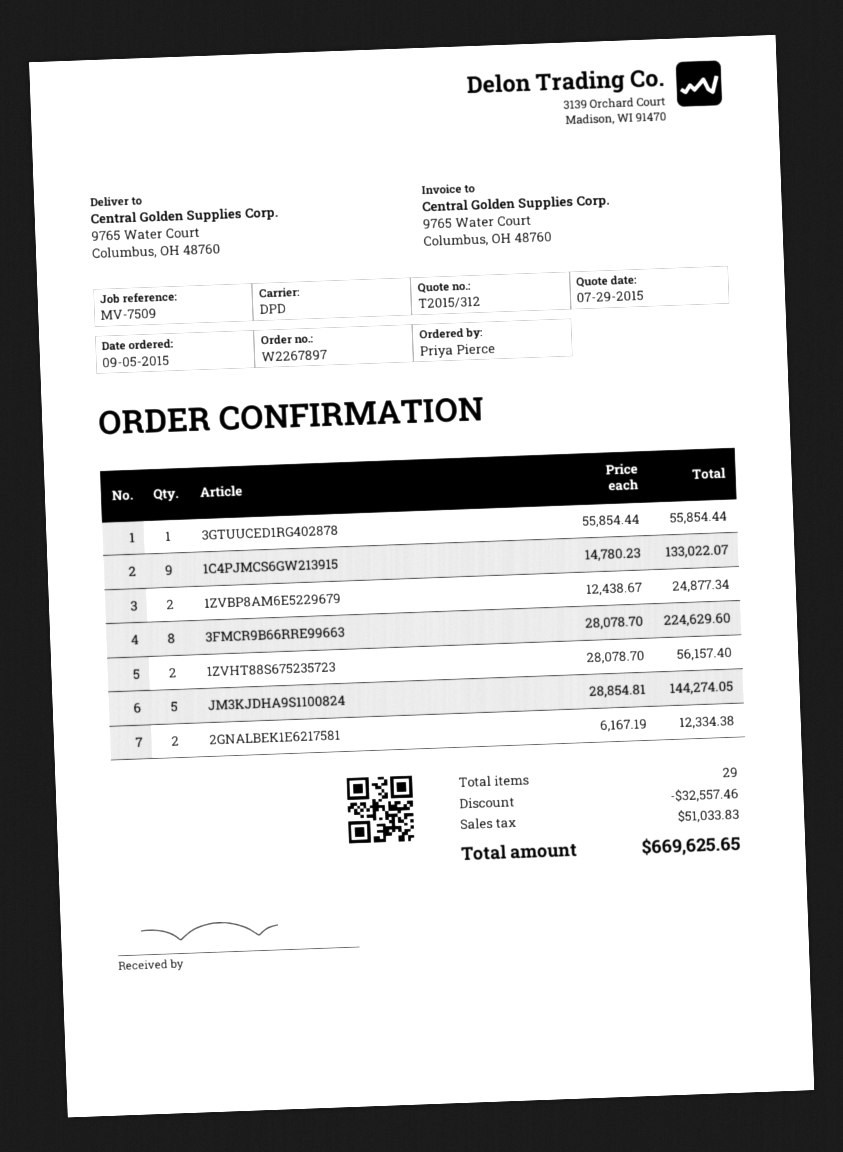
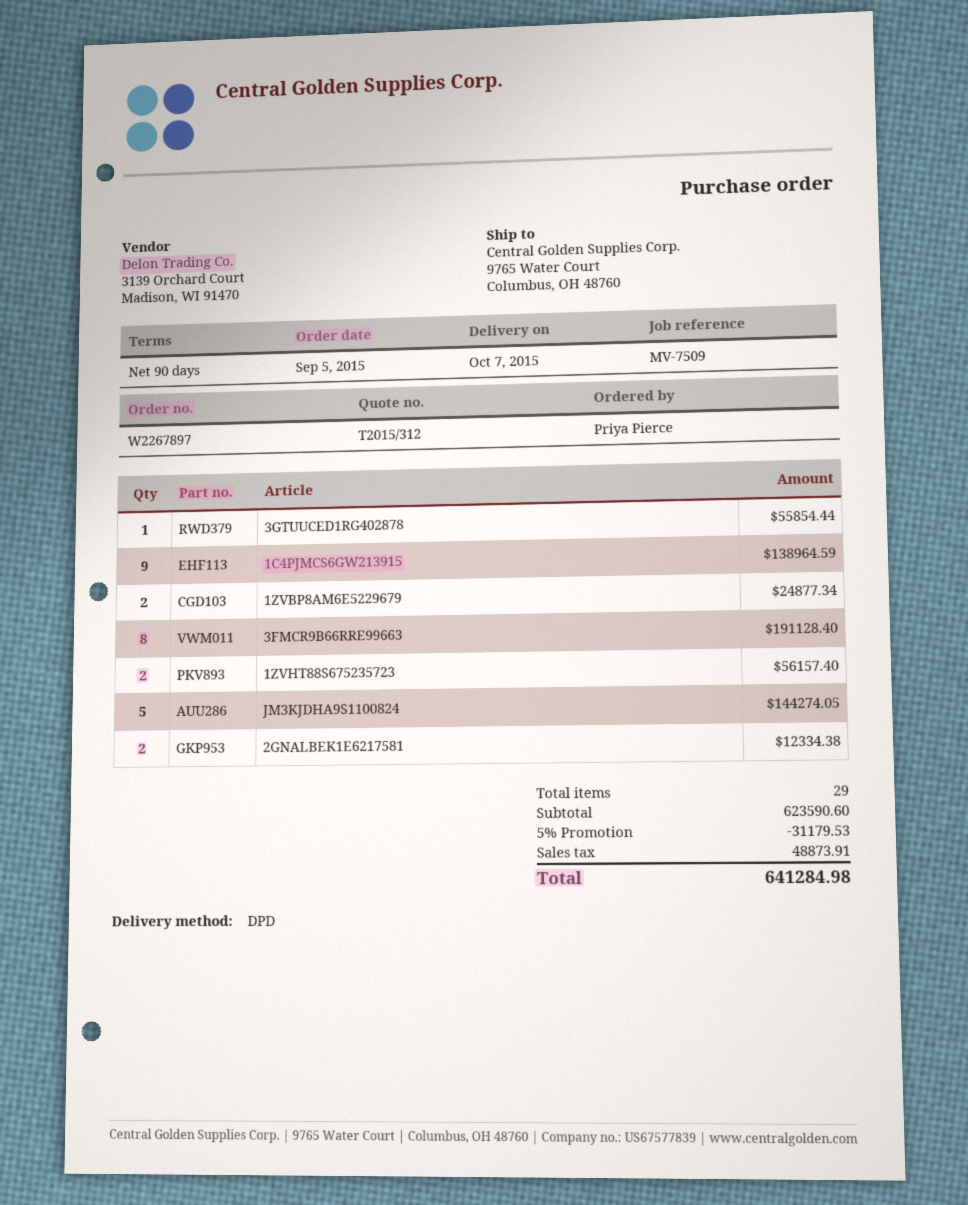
1C4PJMCS6GW213915: 9 for 133022.07 -> 9 for 138964.59
3FMCR9B66RRE99663: 8 for 224629.60 -> 8 for 191128.40
discount: 32557.46 -> 31179.53
tax: 51033.83 -> 48873.91
total: 669625.65 -> 641284.98

